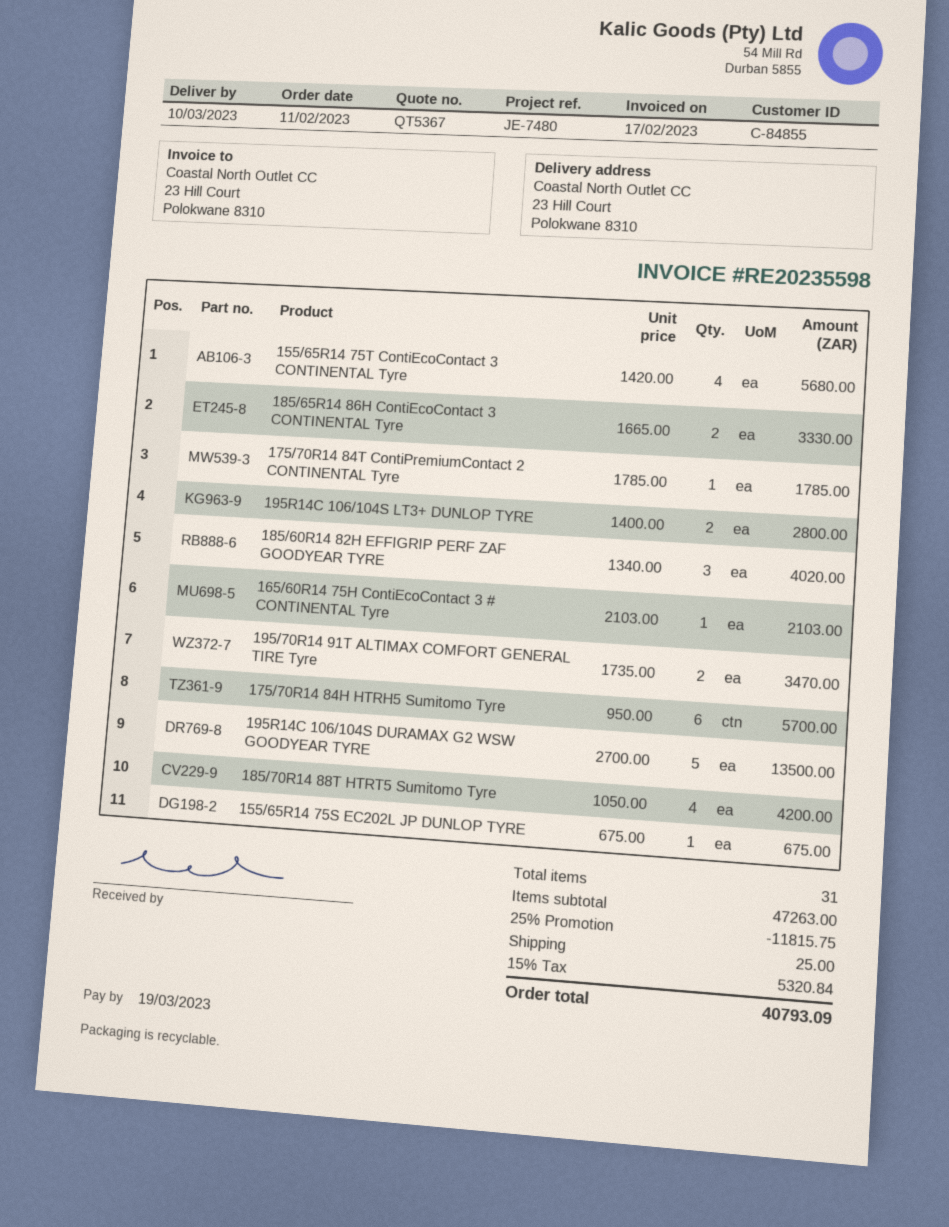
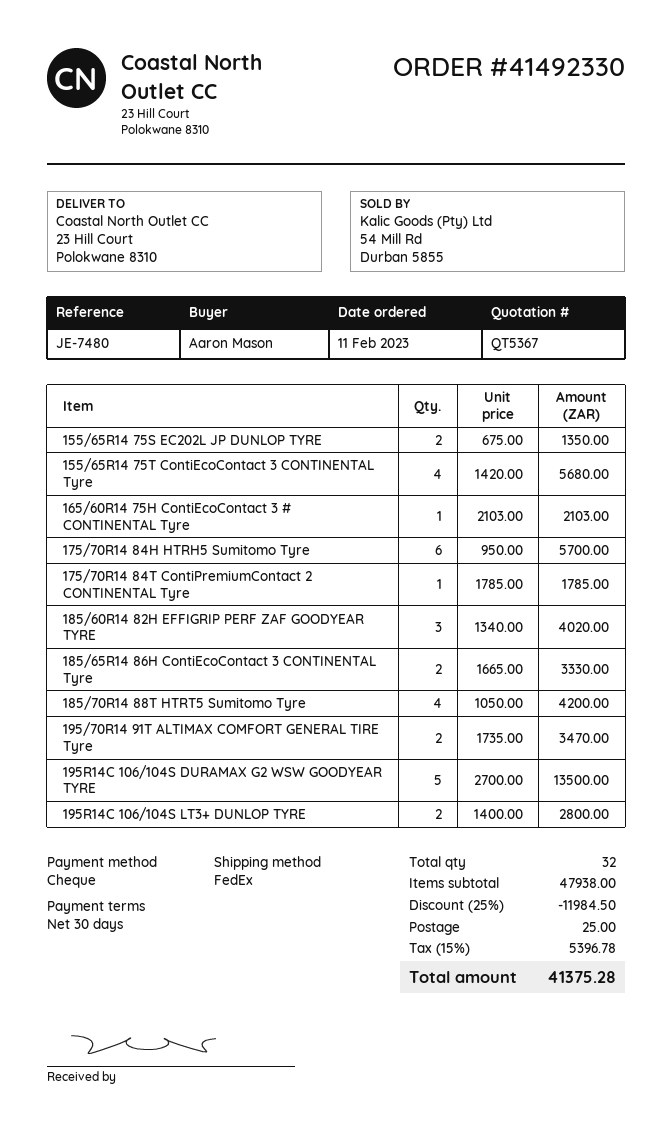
155/65R14 75S EC202L JP DUNLOP TYRE: 1 x 675.00 = 675.00 -> 2 x 675.00 = 1350.00
total quantity: 31 -> 32
subtotal: 47263.00 -> 47938.00
discount: 25% = 11815.75 -> 25% = 11984.50
tax: 15% = 5320.84 -> 15% = 5396.78
total: 40793.09 -> 41375.28

